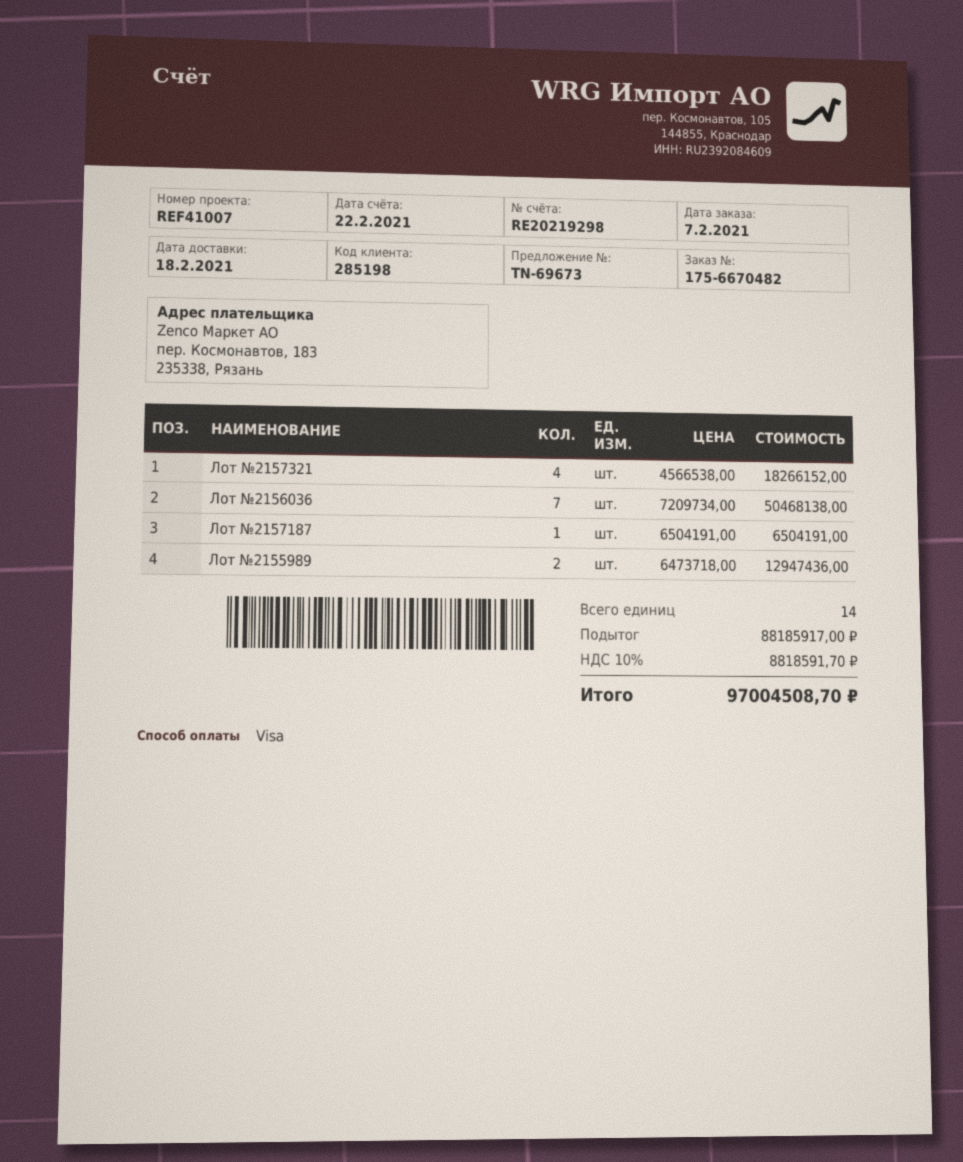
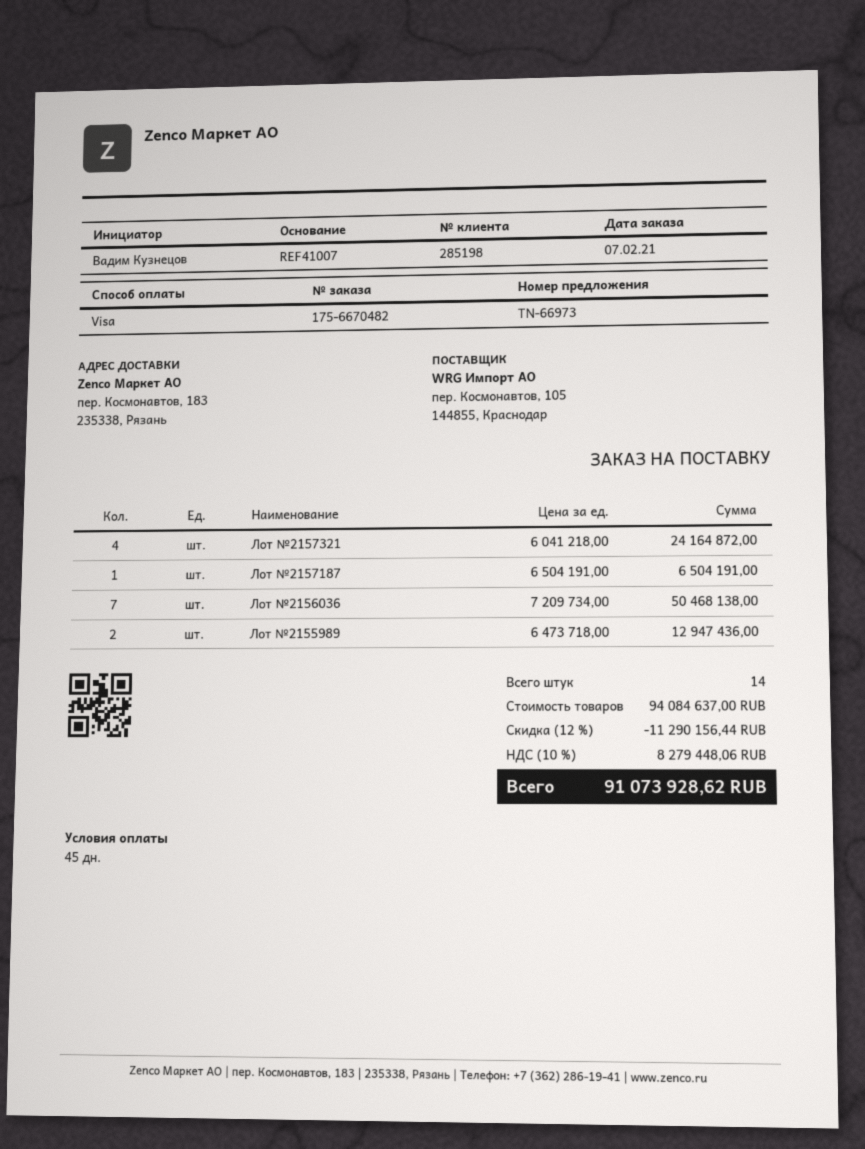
quote number: TN-69673 -> TN-66973
Лот №2157321: 4 x 4566538.00 = 18266152.00 -> 4 x 6041218.00 = 24164872.00
subtotal: 88185917.00 -> 94084637.00
discount: none -> 12% = 11290156.44
tax: 10% = 8818591.70 -> 10% = 8279448.06
total: 97004508.70 -> 91073928.62

